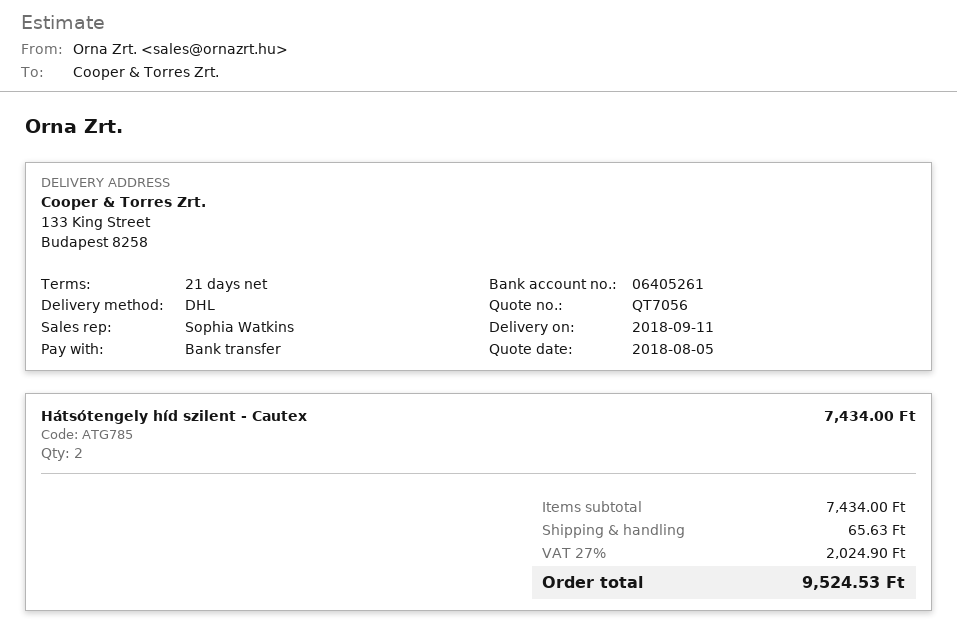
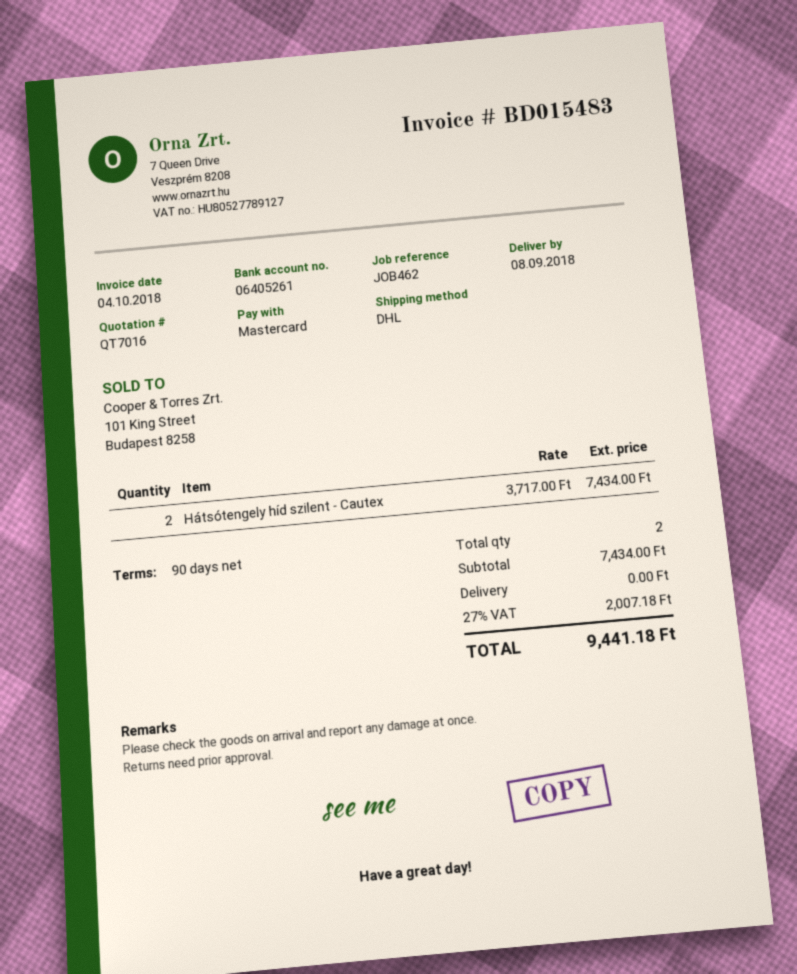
quote number: QT7056 -> QT7016
delivery date: 2018-09-11 -> 2018-09-08
payment terms: 21 days -> 90 days
payment method: bank transfer -> Mastercard
shipping: 65.63 -> 0.00
tax: 27% = 2024.90 -> 27% = 2007.18
total: 9524.53 -> 9441.18

